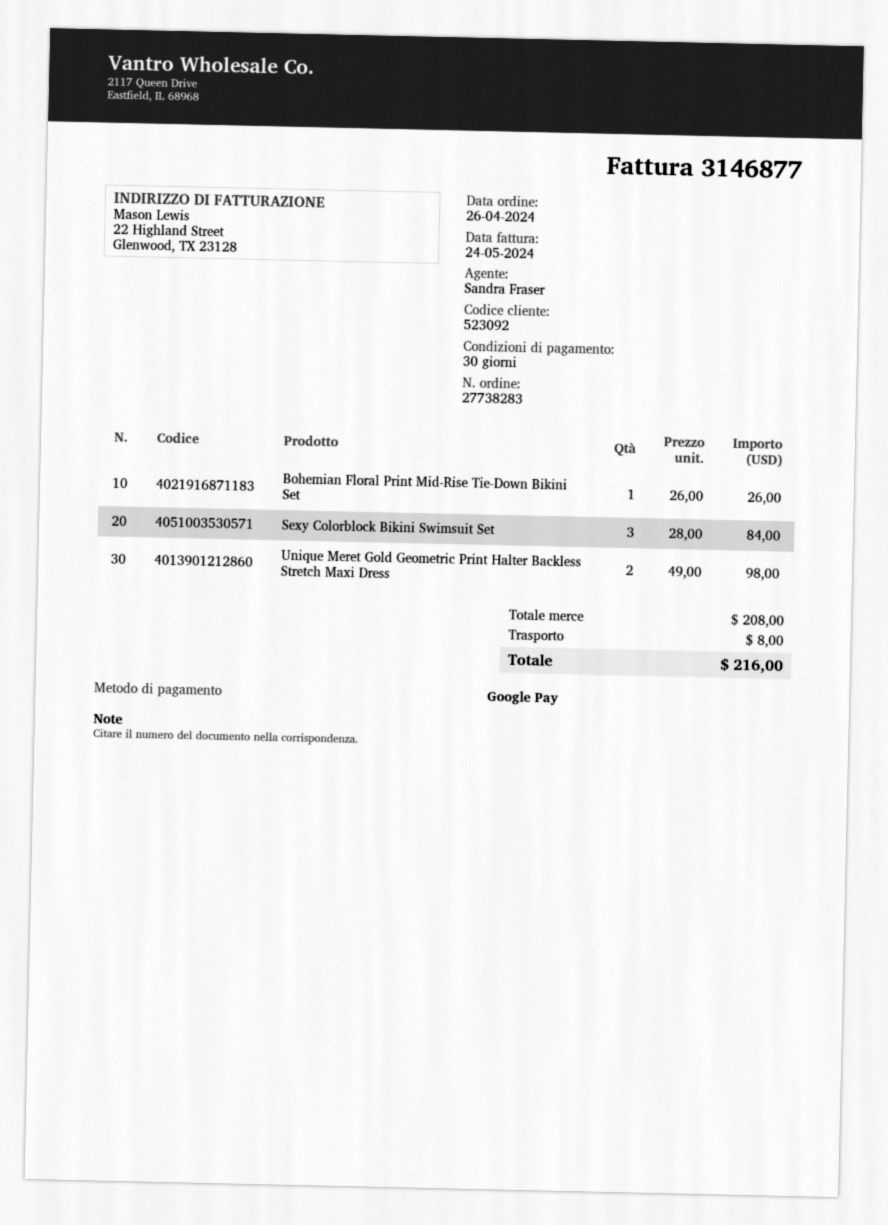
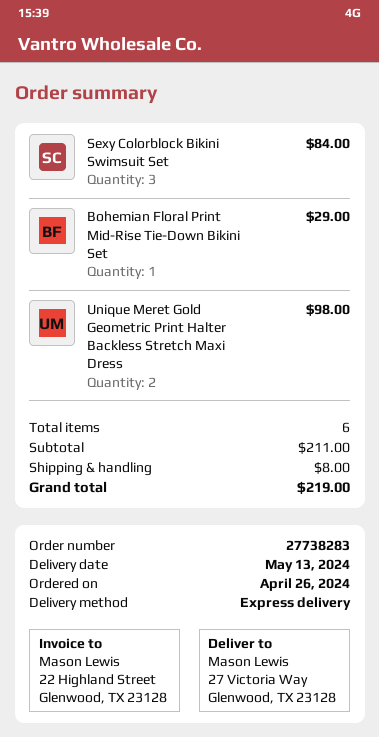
Bohemian Floral Print Mid-Rise Tie-Down Bikini Set: 1 for 26.00 -> 1 for 29.00
subtotal: 208.00 -> 211.00
total: 216.00 -> 219.00

